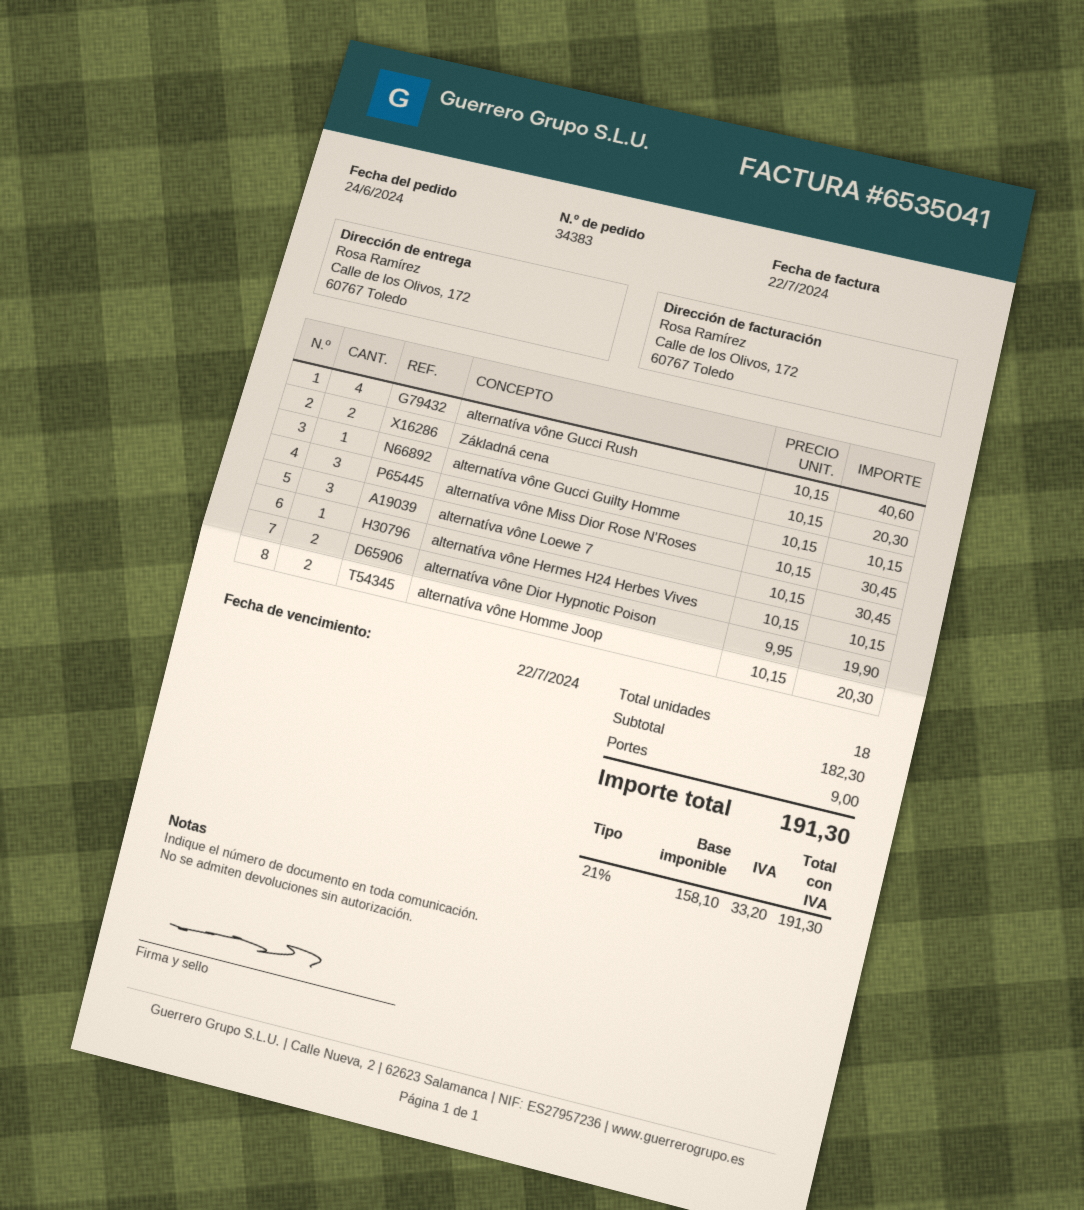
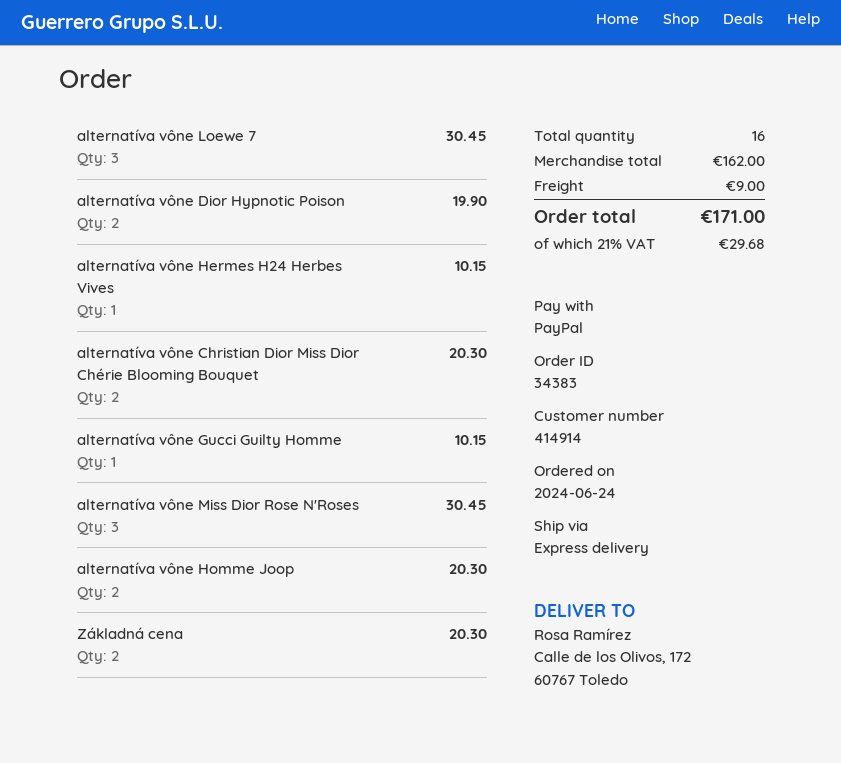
alternatíva vône Gucci Rush: 4 for 40.60 -> none
alternatíva vône Christian Dior Miss Dior Chérie Blooming Bouquet: none -> 2 for 20.30
total quantity: 18 -> 16
subtotal: 182.30 -> 162.00
tax: 21% = 33.20 -> 21% = 29.68
total: 191.30 -> 171.00

